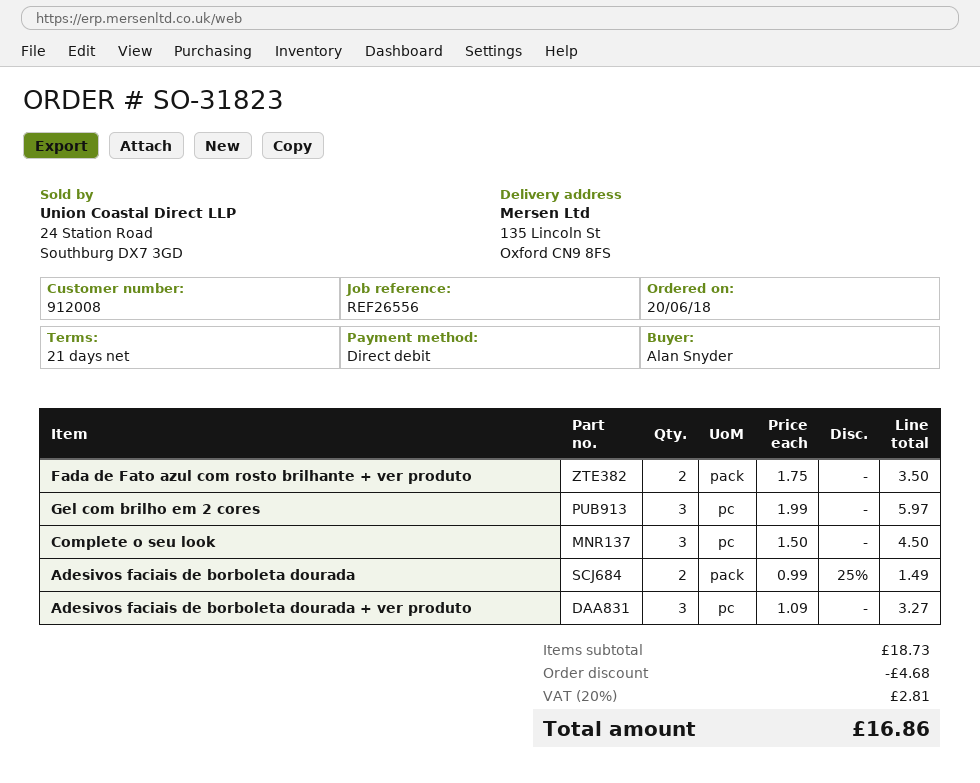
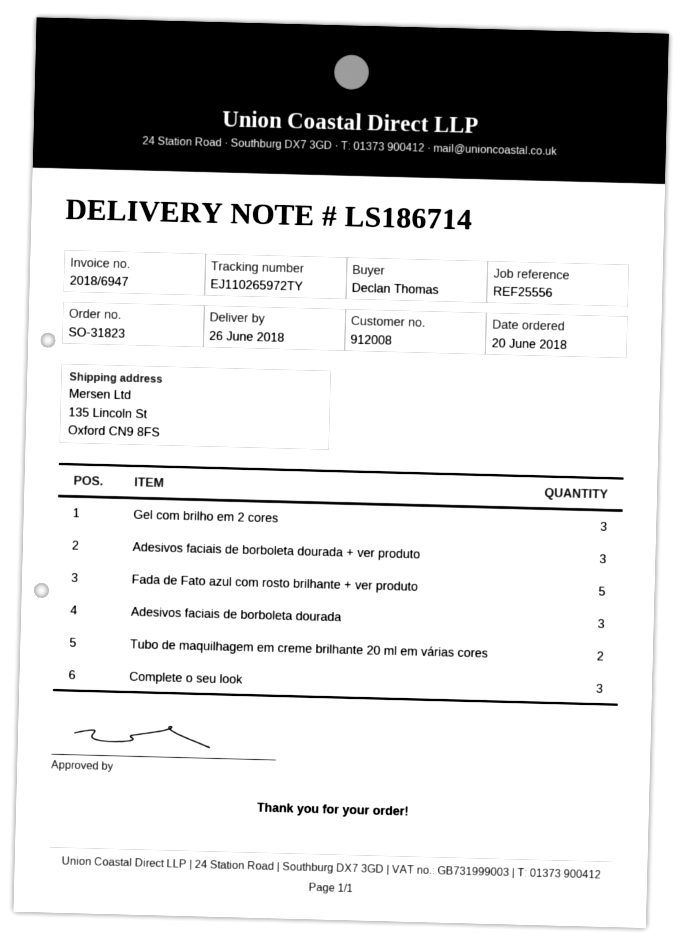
reference: REF26556 -> REF25556
ordered by: Alan Snyder -> Declan Thomas
Fada de Fato azul com rosto brilhante + ver produto: 2 -> 5
Adesivos faciais de borboleta dourada: 2 -> 3
Tubo de maquilhagem em creme brilhante 20 ml em várias cores: none -> 2

